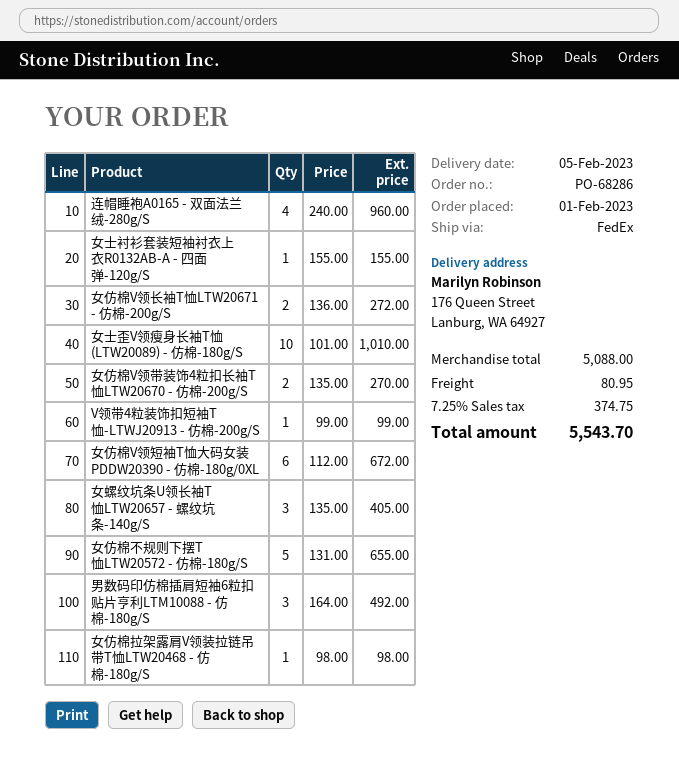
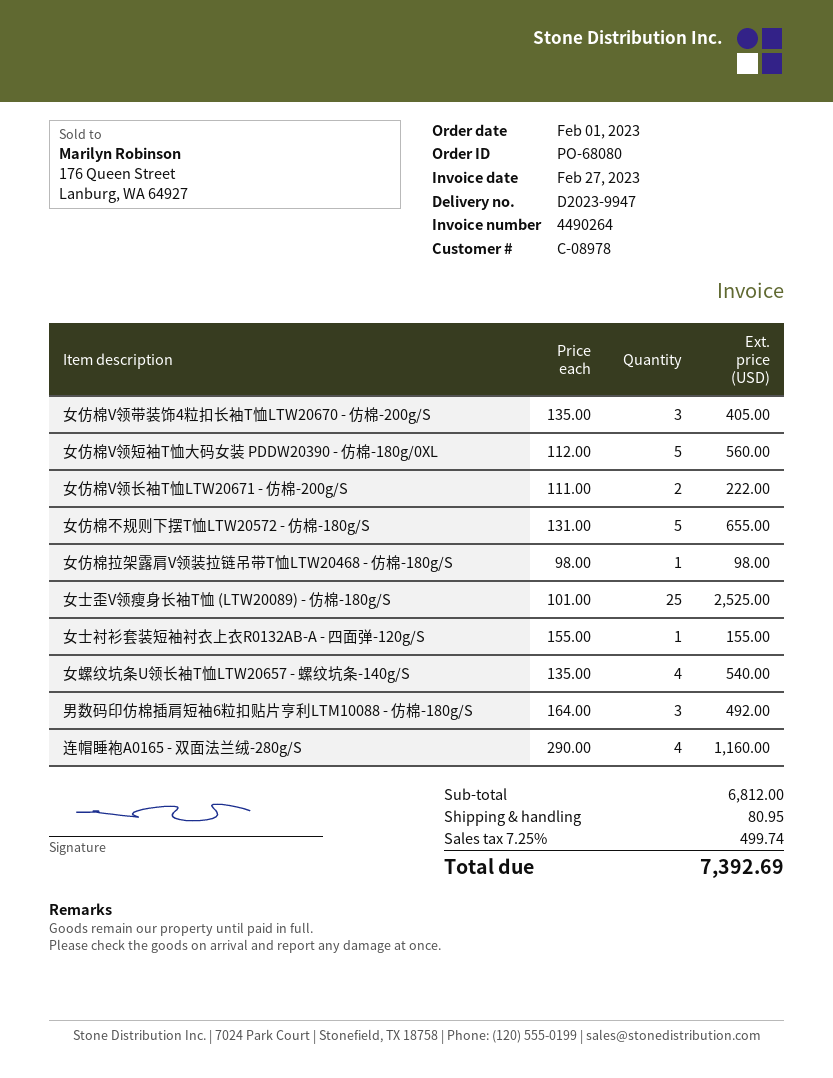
order number: PO-68286 -> PO-68080
连帽睡袍A0165 - 双面法兰绒-280g/S: 4 x 240.00 = 960.00 -> 4 x 290.00 = 1160.00
女仿棉V领长袖T恤LTW20671 - 仿棉-200g/S: 2 x 136.00 = 272.00 -> 2 x 111.00 = 222.00
女士歪V领瘦身长袖T恤 (LTW20089) - 仿棉-180g/S: 10 x 101.00 = 1010.00 -> 25 x 101.00 = 2525.00
女仿棉V领带装饰4粒扣长袖T恤LTW20670 - 仿棉-200g/S: 2 x 135.00 = 270.00 -> 3 x 135.00 = 405.00
V领带4粒装饰扣短袖T恤-LTWJ20913 - 仿棉-200g/S: 1 x 99.00 = 99.00 -> none
女仿棉V领短袖T恤大码女装 PDDW20390 - 仿棉-180g/0XL: 6 x 112.00 = 672.00 -> 5 x 112.00 = 560.00
女螺纹坑条U领长袖T恤LTW20657 - 螺纹坑条-140g/S: 3 x 135.00 = 405.00 -> 4 x 135.00 = 540.00
subtotal: 5088.00 -> 6812.00
tax: 7.25% = 374.75 -> 7.25% = 499.74
total: 5543.70 -> 7392.69

